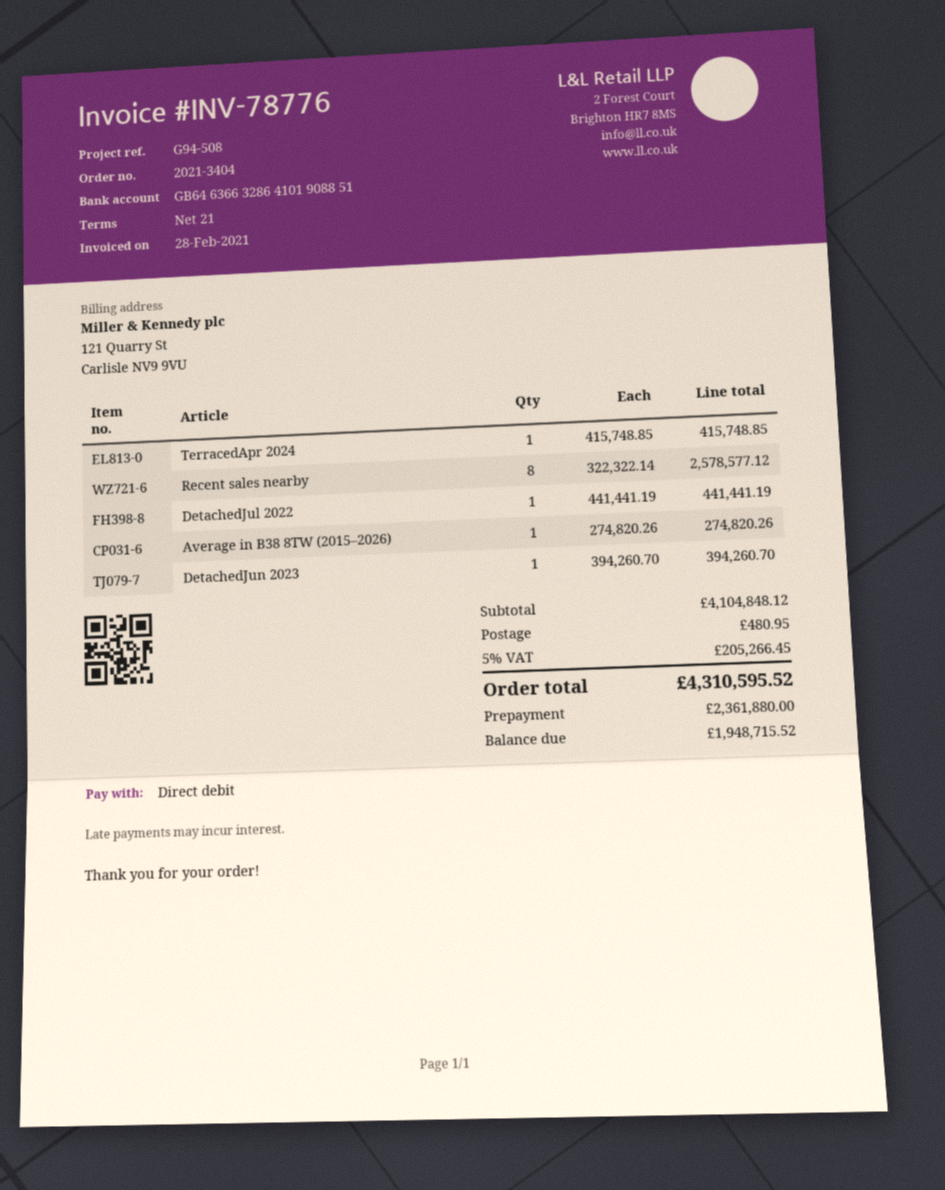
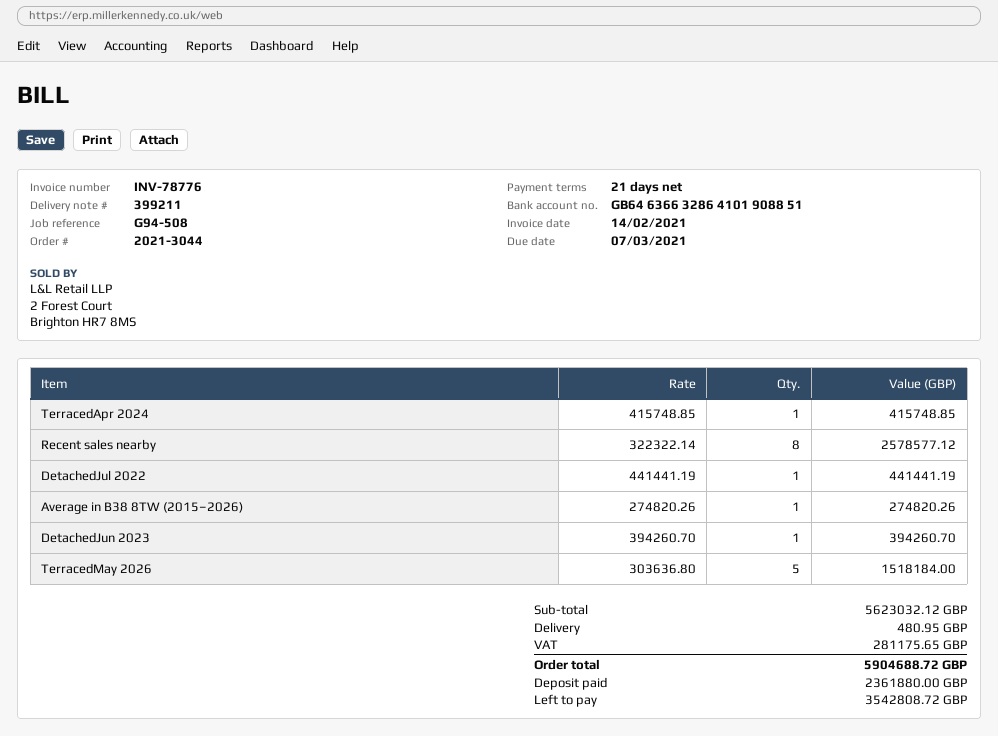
order number: 2021-3404 -> 2021-3044
invoice date: 2021-02-28 -> 2021-02-14
TerracedMay 2026: none -> 5 x 303636.80 = 1518184.00
subtotal: 4104848.12 -> 5623032.12
tax: 205266.45 -> 281175.65
total: 4310595.52 -> 5904688.72
balance: 1948715.52 -> 3542808.72

